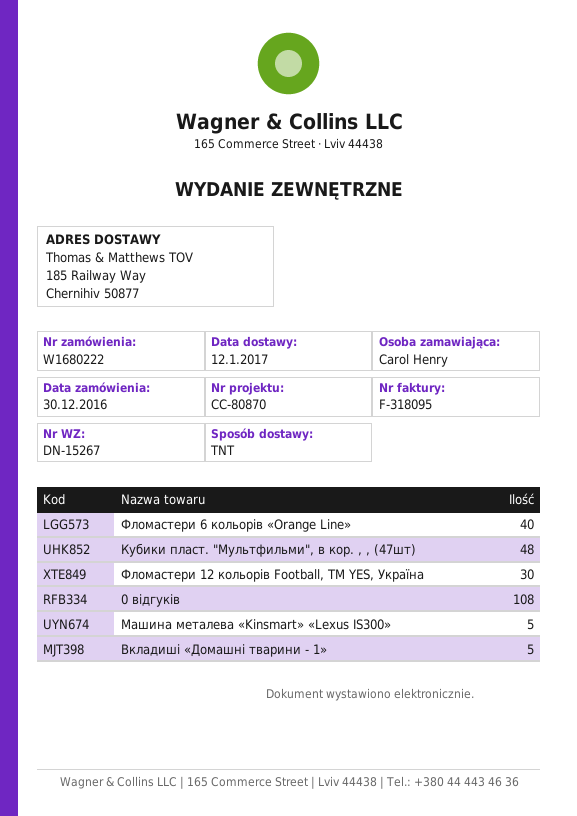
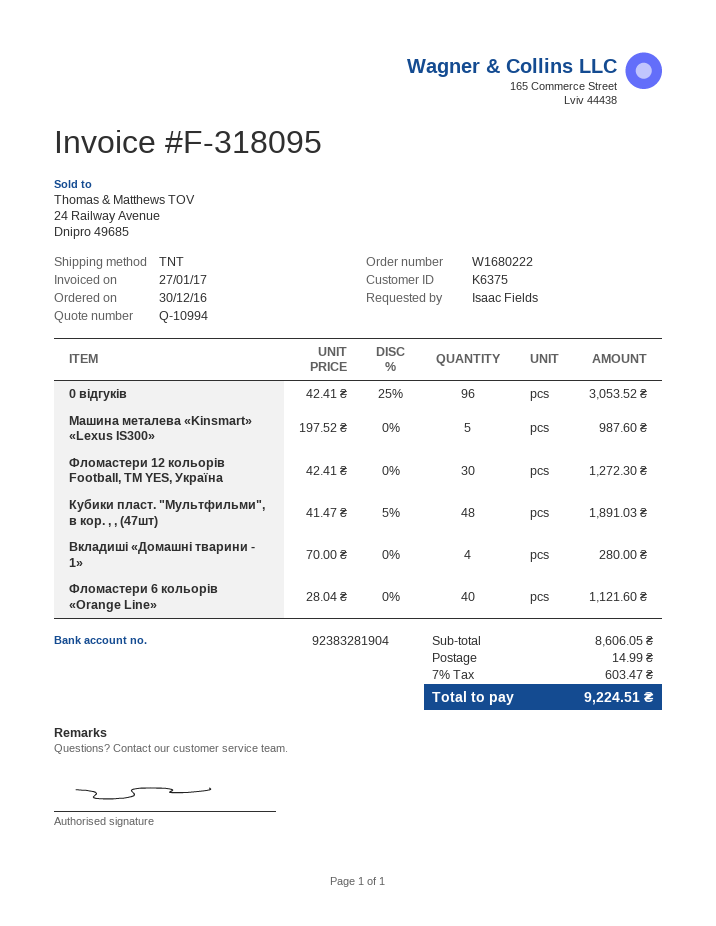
ordered by: Carol Henry -> Isaac Fields
0 відгуків: 108 -> 96
Вкладиші «Домашні тварини - 1»: 5 -> 4

